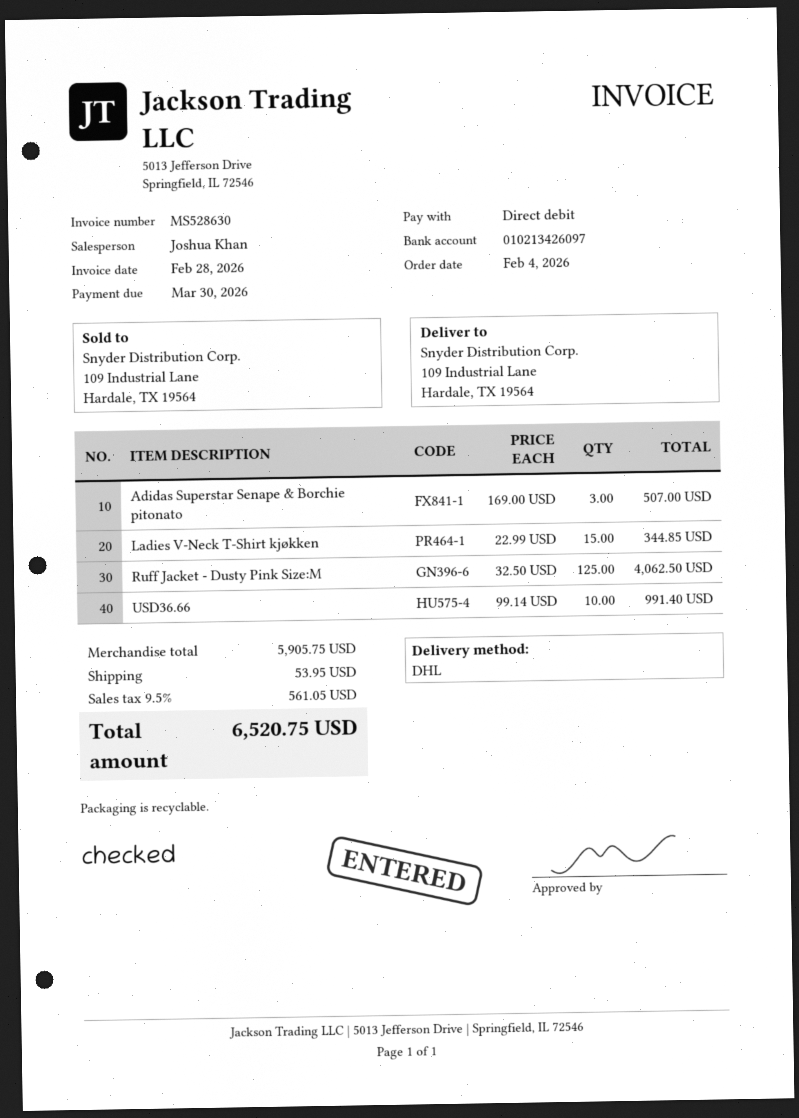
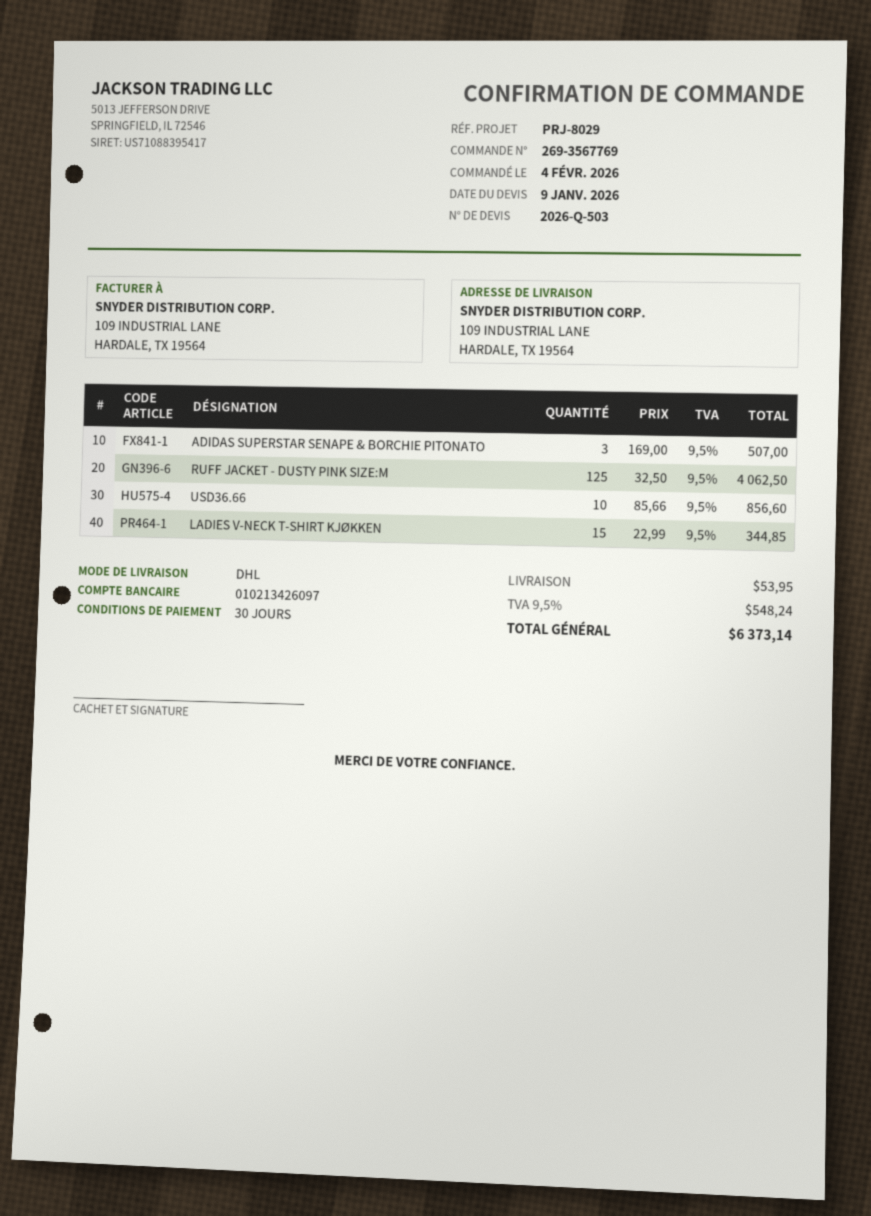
USD36.66: 10 x 99.14 = 991.40 -> 10 x 85.66 = 856.60
tax: 9.5% = 561.05 -> 9.5% = 548.24
total: 6520.75 -> 6373.14

